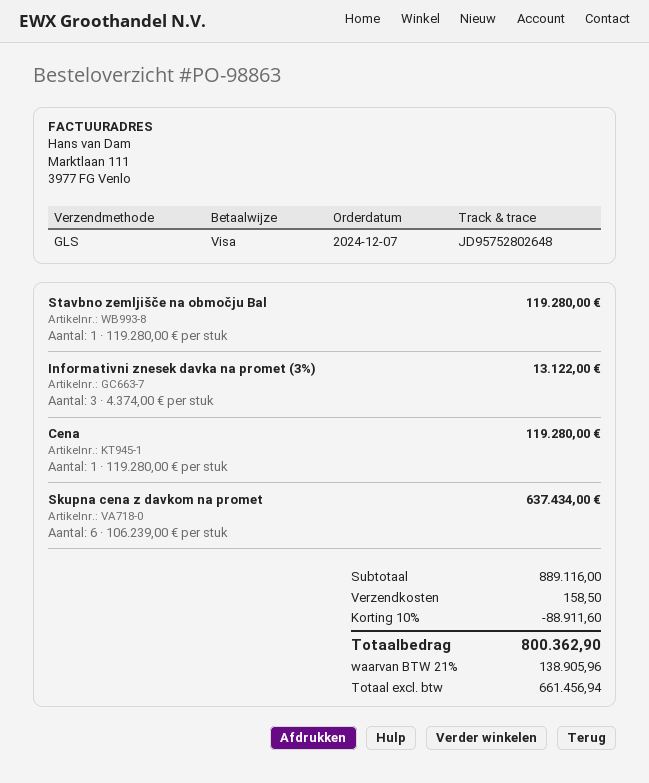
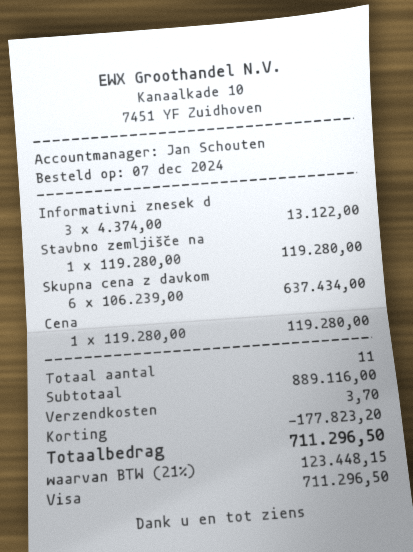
discount: 88911.60 -> 177823.20
shipping: 158.50 -> 3.70
tax: 21% = 138905.96 -> 21% = 123448.15
total: 800362.90 -> 711296.50

